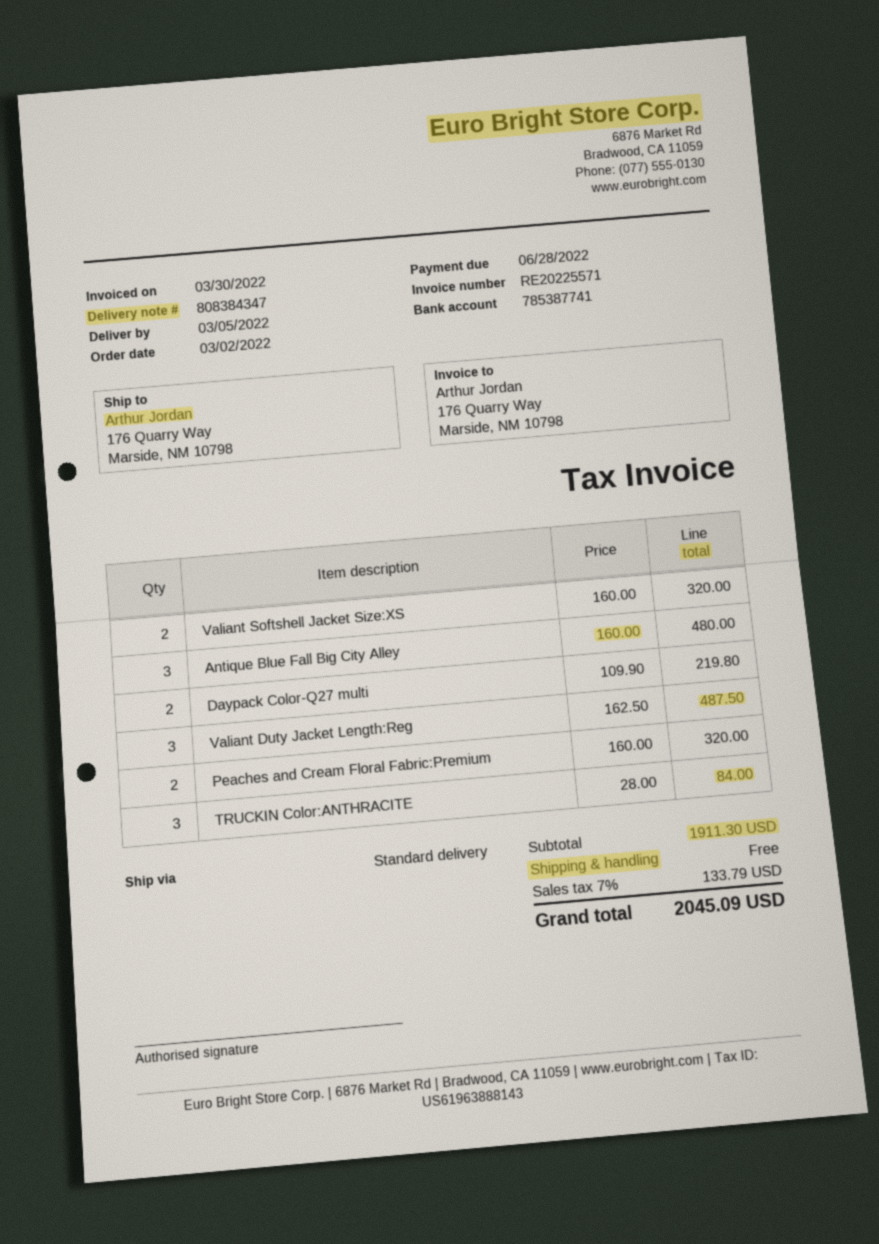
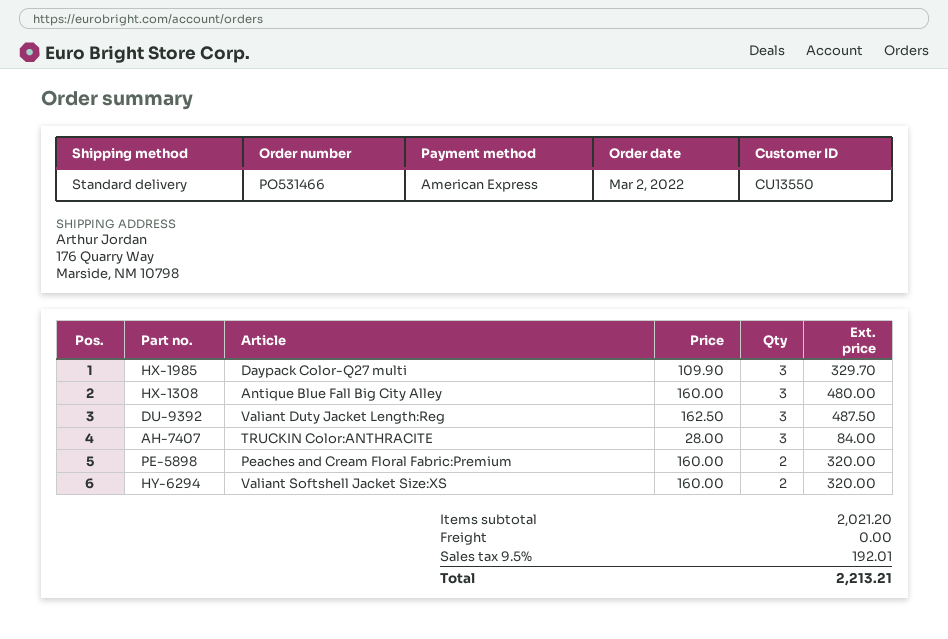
Daypack Color-Q27 multi: 2 x 109.90 = 219.80 -> 3 x 109.90 = 329.70
subtotal: 1911.30 -> 2021.20
tax: 7% = 133.79 -> 9.5% = 192.01
total: 2045.09 -> 2213.21

